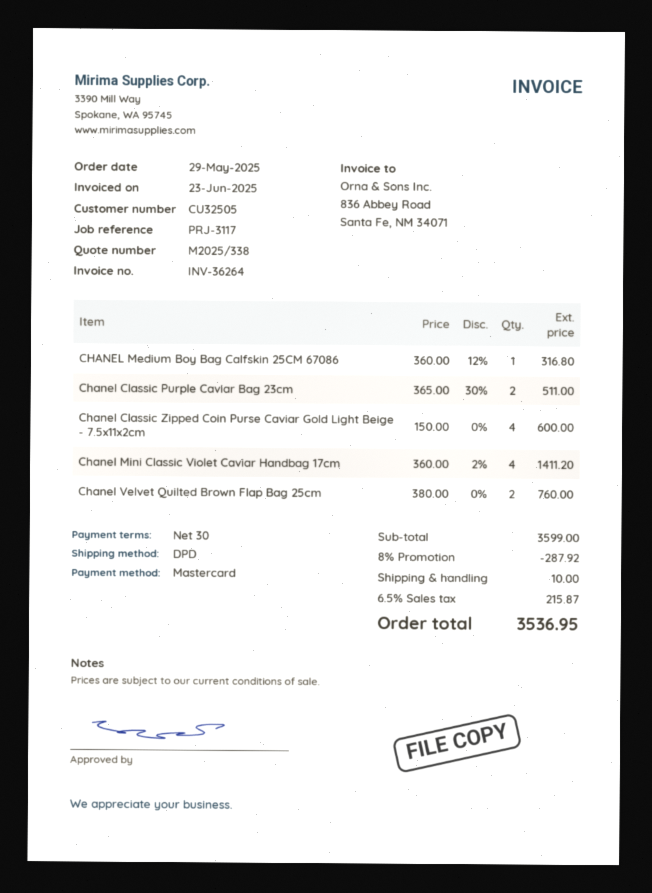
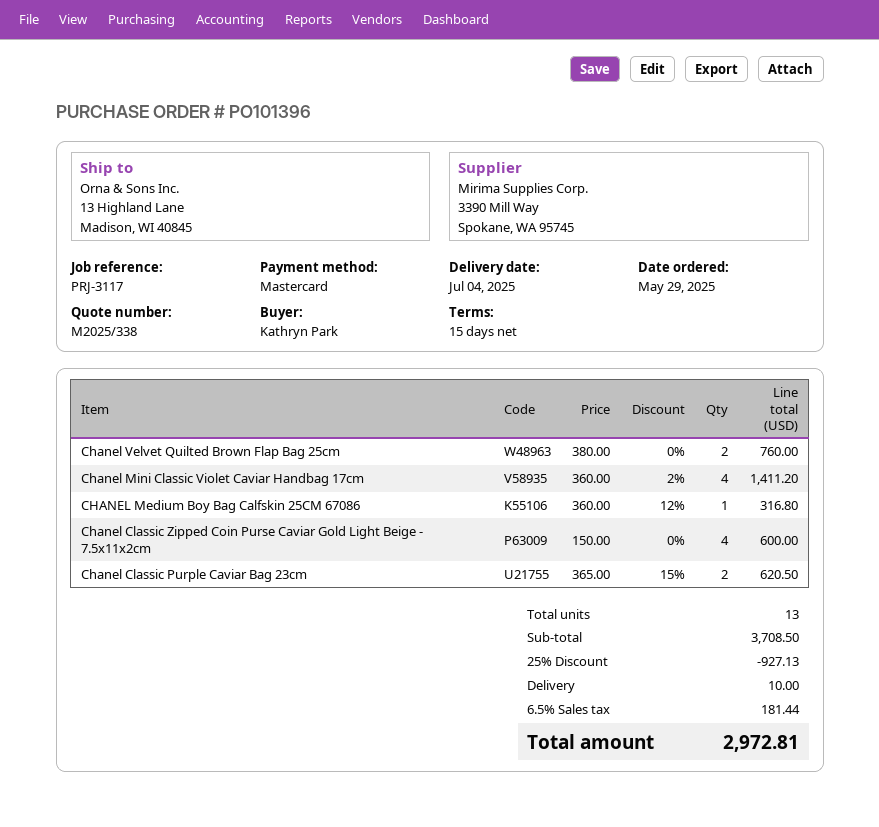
payment terms: 30 days -> 15 days
Chanel Classic Purple Caviar Bag 23cm: 2 x 365.00 - 30% = 511.00 -> 2 x 365.00 - 15% = 620.50
subtotal: 3599.00 -> 3708.50
discount: 8% = 287.92 -> 25% = 927.13
tax: 6.5% = 215.87 -> 6.5% = 181.44
total: 3536.95 -> 2972.81

